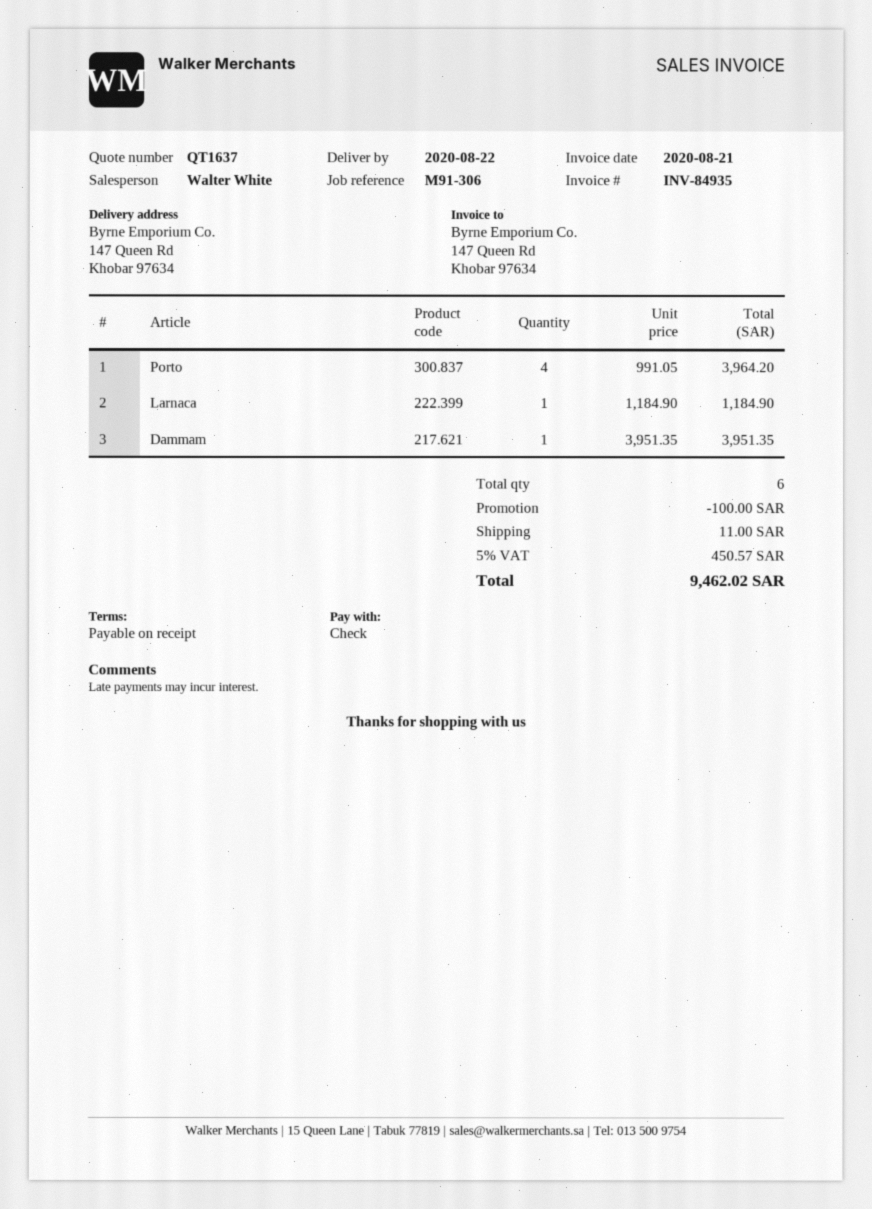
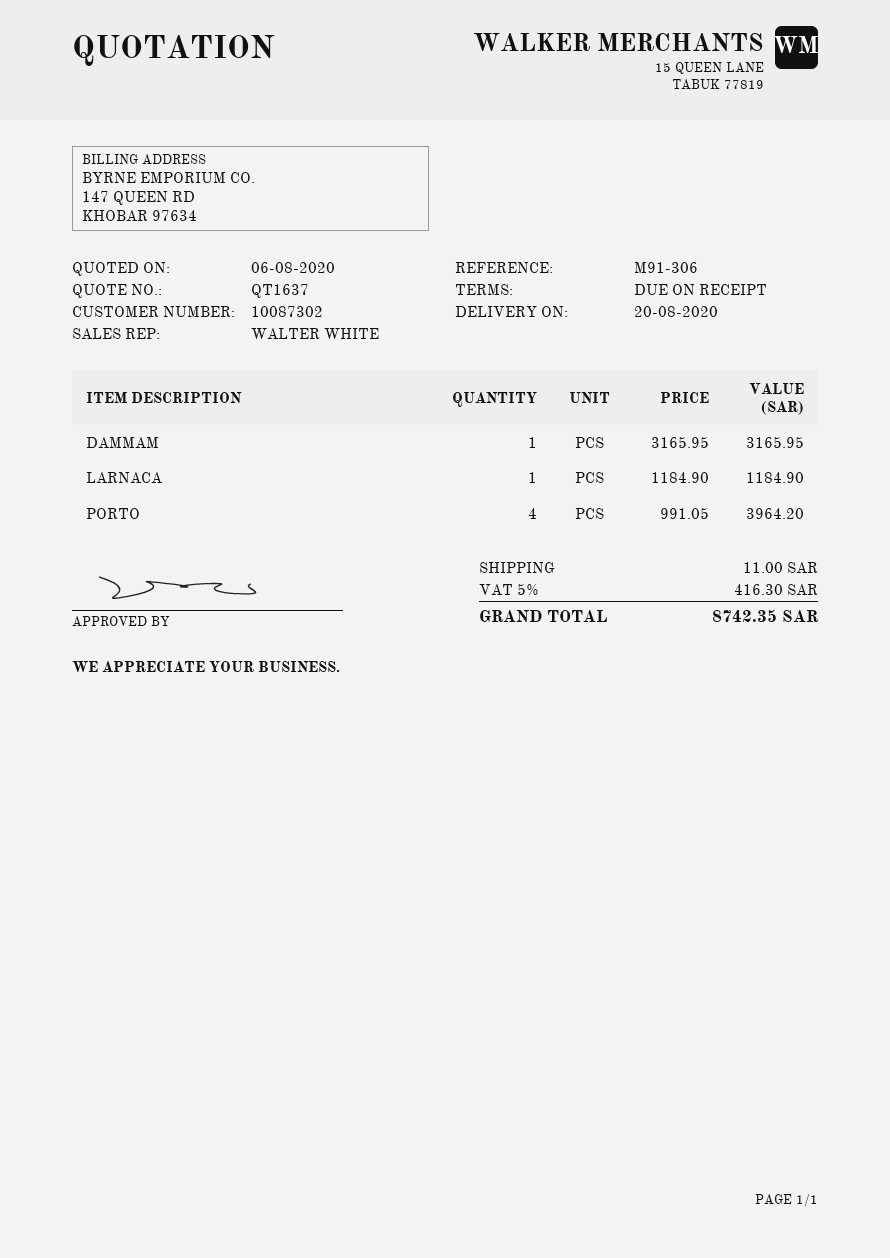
delivery date: 2020-08-22 -> 2020-08-20
Dammam: 1 x 3951.35 = 3951.35 -> 1 x 3165.95 = 3165.95
discount: 100.00 -> none
tax: 5% = 450.57 -> 5% = 416.30
total: 9462.02 -> 8742.35

